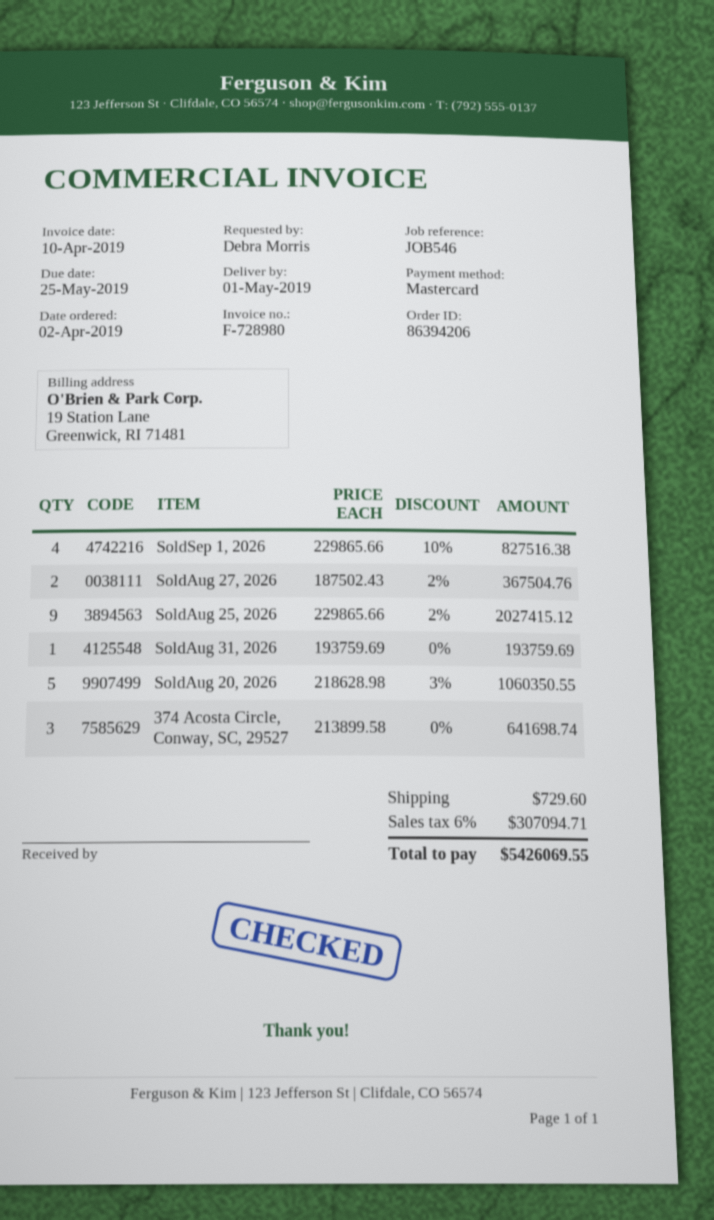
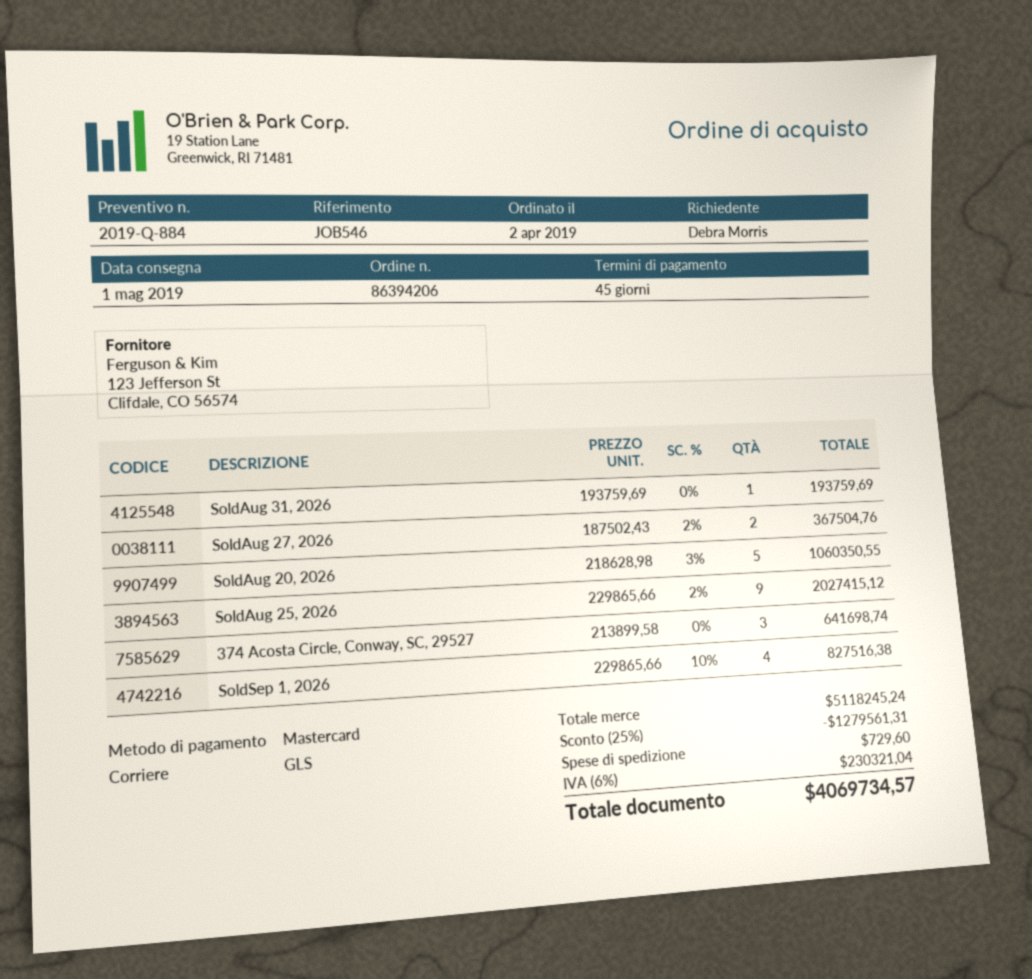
discount: none -> 25% = 1279561.31
tax: 6% = 307094.71 -> 6% = 230321.04
total: 5426069.55 -> 4069734.57

